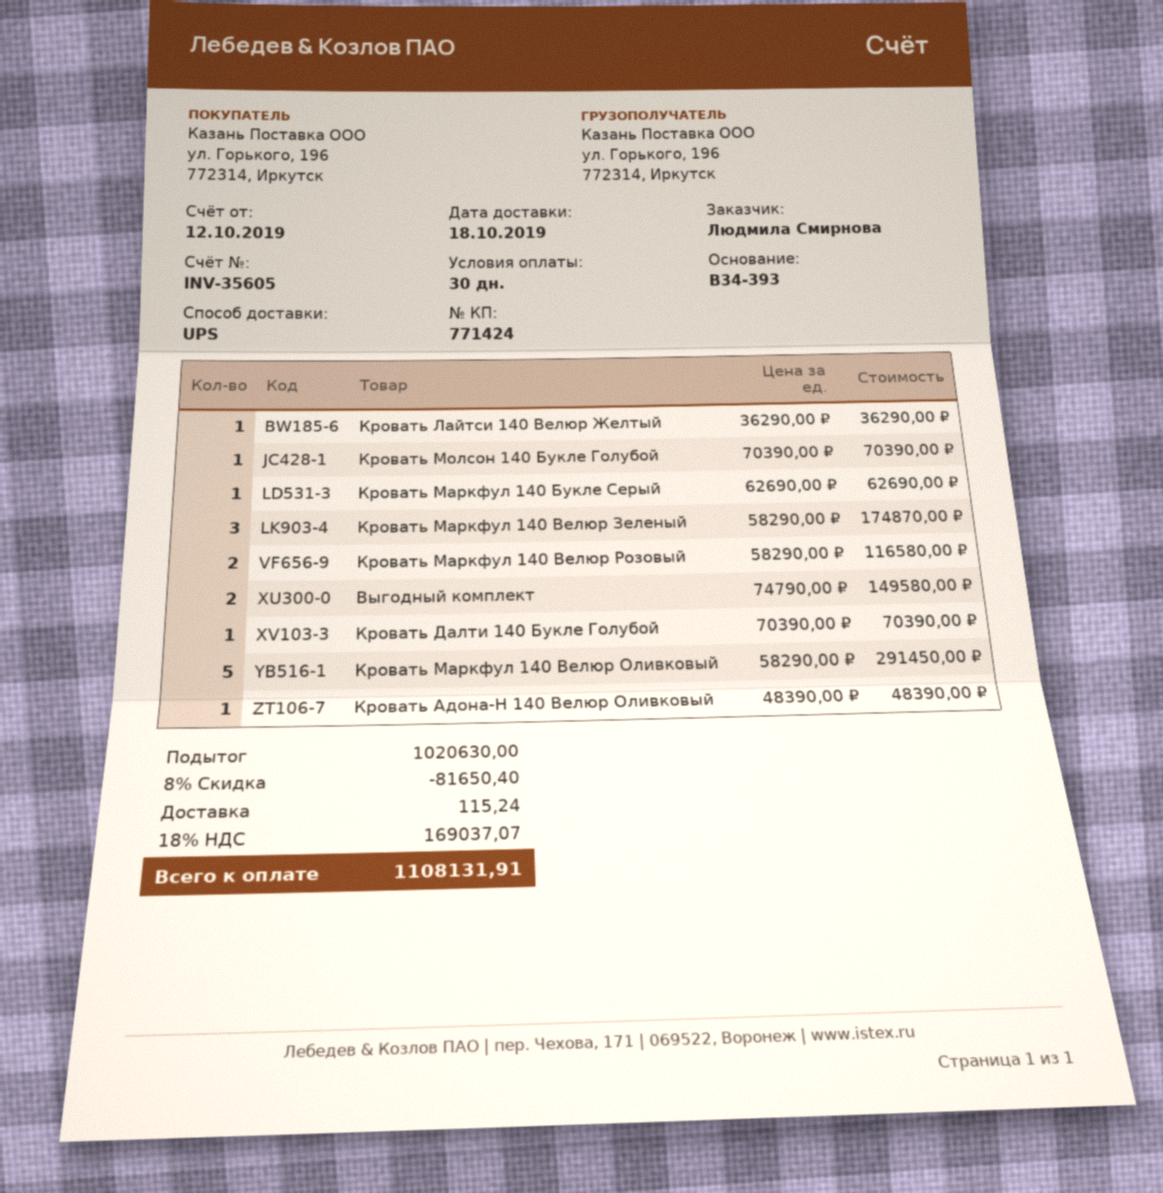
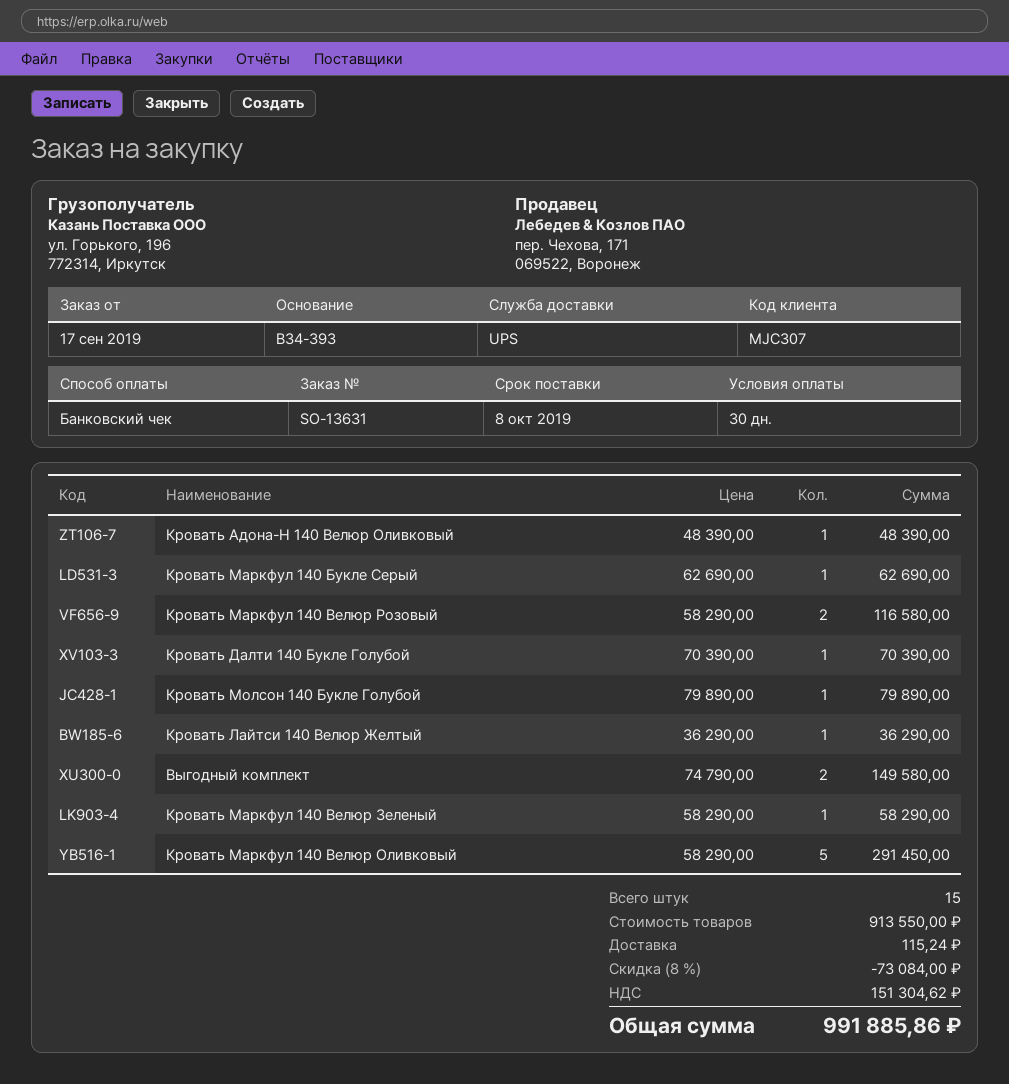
delivery date: 2019-10-18 -> 2019-10-08
Кровать Молсон 140 Букле Голубой: 1 x 70390.00 = 70390.00 -> 1 x 79890.00 = 79890.00
Кровать Маркфул 140 Велюр Зеленый: 3 x 58290.00 = 174870.00 -> 1 x 58290.00 = 58290.00
subtotal: 1020630.00 -> 913550.00
discount: 8% = 81650.40 -> 8% = 73084.00
tax: 169037.07 -> 151304.62
total: 1108131.91 -> 991885.86

